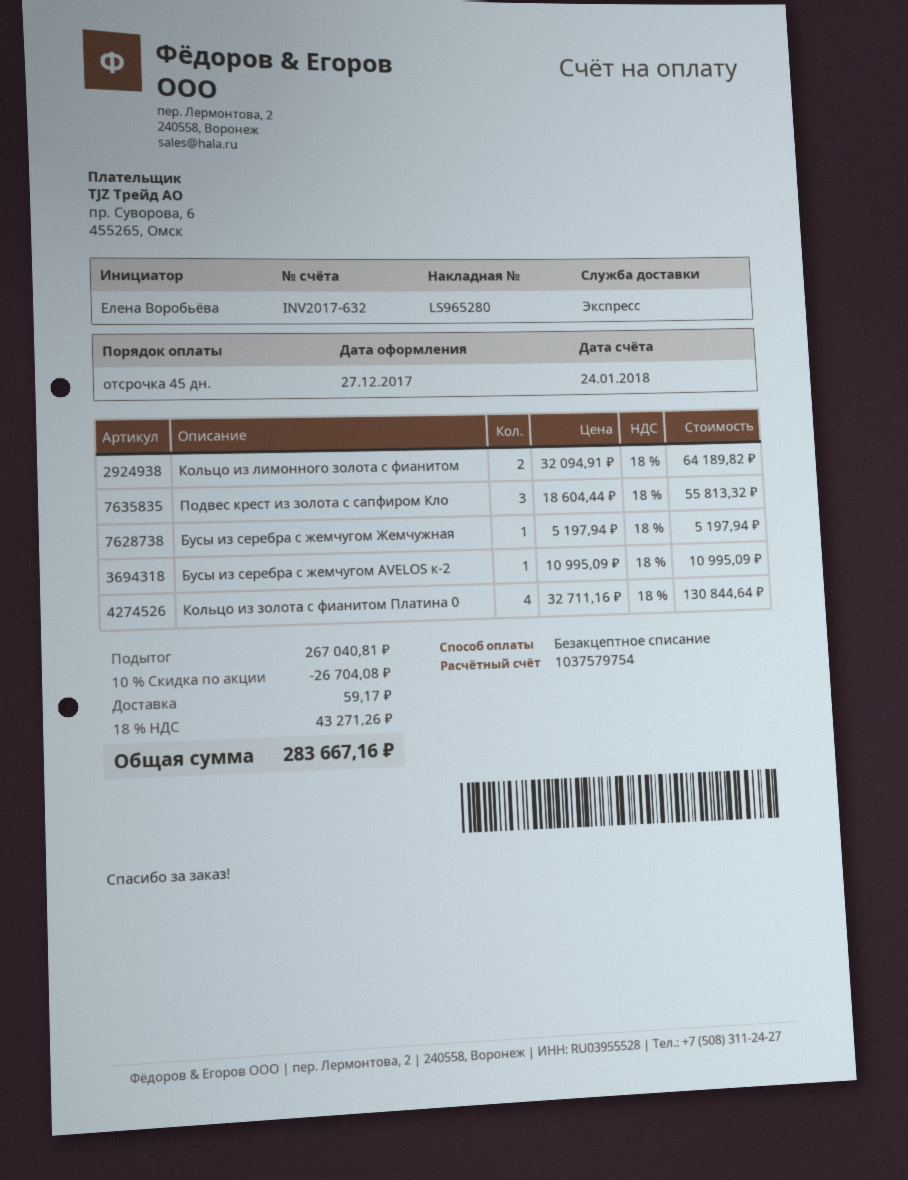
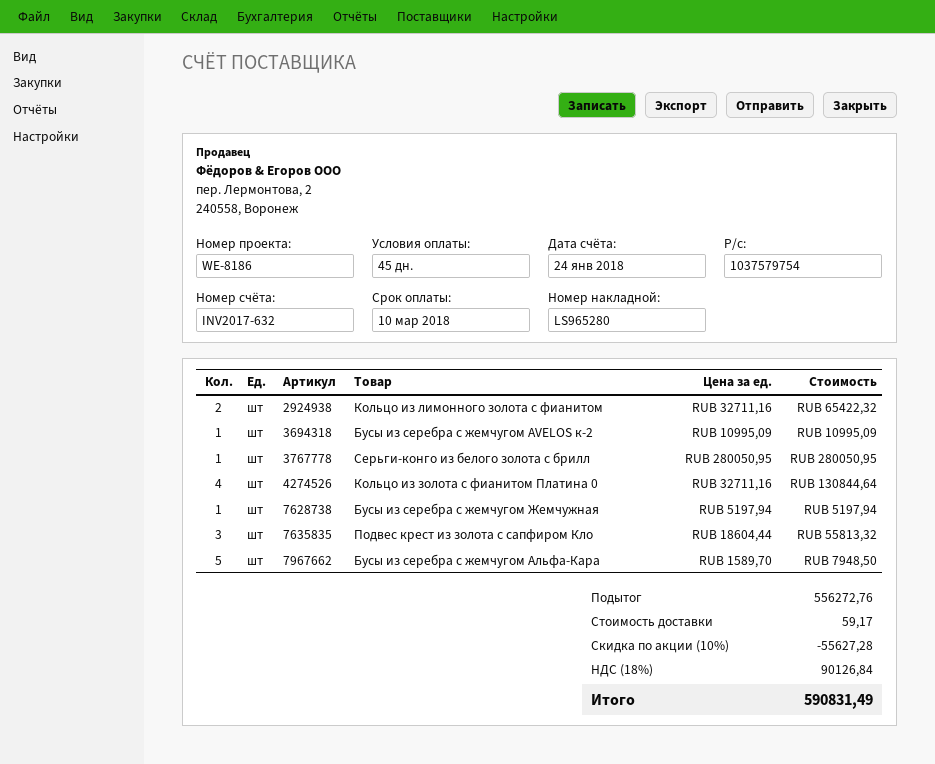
Кольцо из лимонного золота с фианитом: 2 x 32094.91 = 64189.82 -> 2 x 32711.16 = 65422.32
Серьги-конго из белого золота с брилл: none -> 1 x 280050.95 = 280050.95
Бусы из серебра с жемчугом Альфа-Кара: none -> 5 x 1589.70 = 7948.50
subtotal: 267040.81 -> 556272.76
discount: 10% = 26704.08 -> 10% = 55627.28
tax: 18% = 43271.26 -> 18% = 90126.84
total: 283667.16 -> 590831.49

